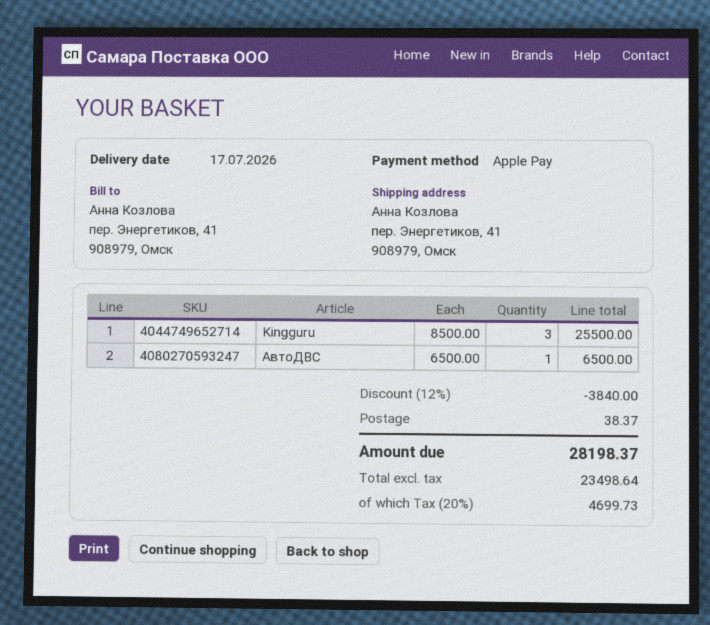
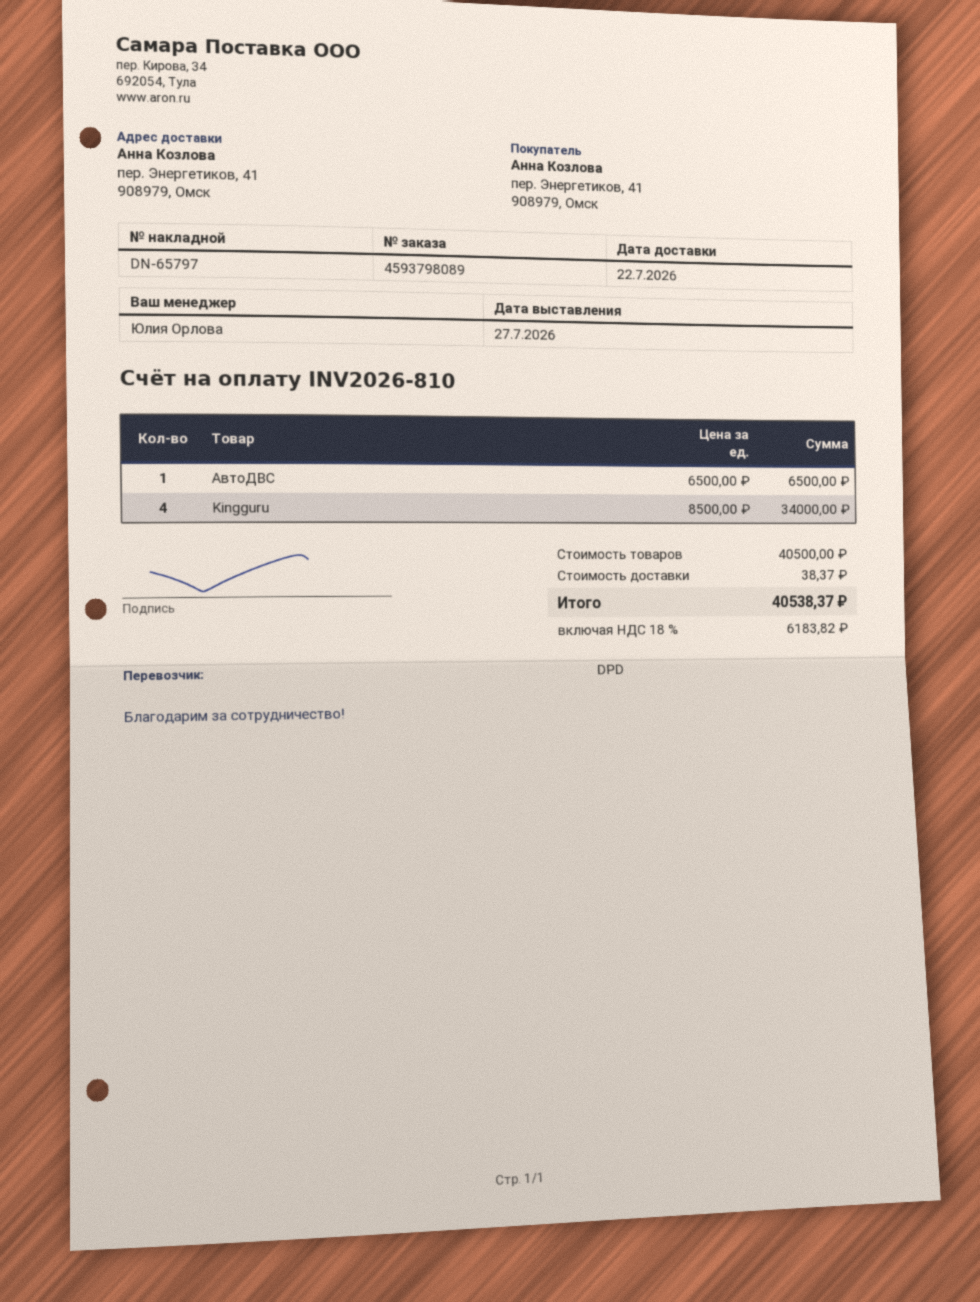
delivery date: 2026-07-17 -> 2026-07-22
Kingguru: 3 x 8500.00 = 25500.00 -> 4 x 8500.00 = 34000.00
discount: 12% = 3840.00 -> none
tax: 20% = 4699.73 -> 18% = 6183.82
total: 28198.37 -> 40538.37

